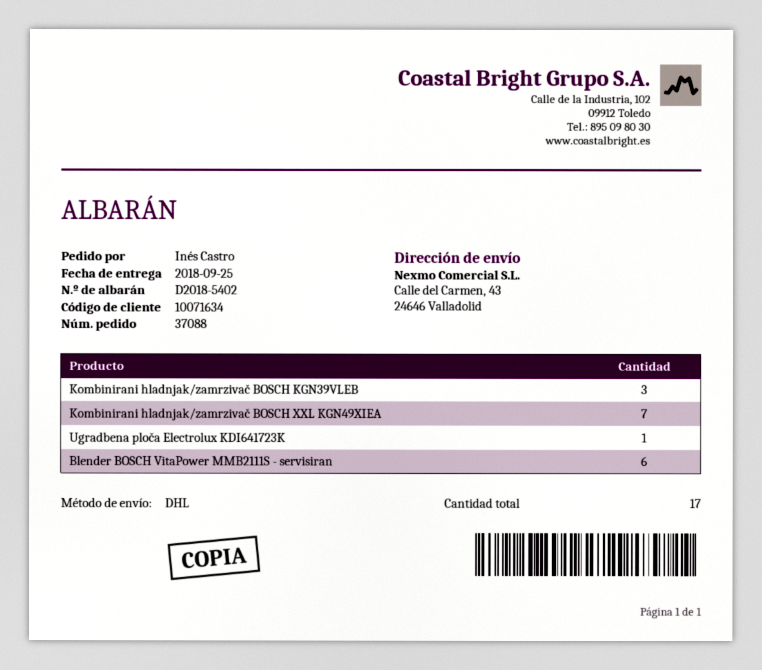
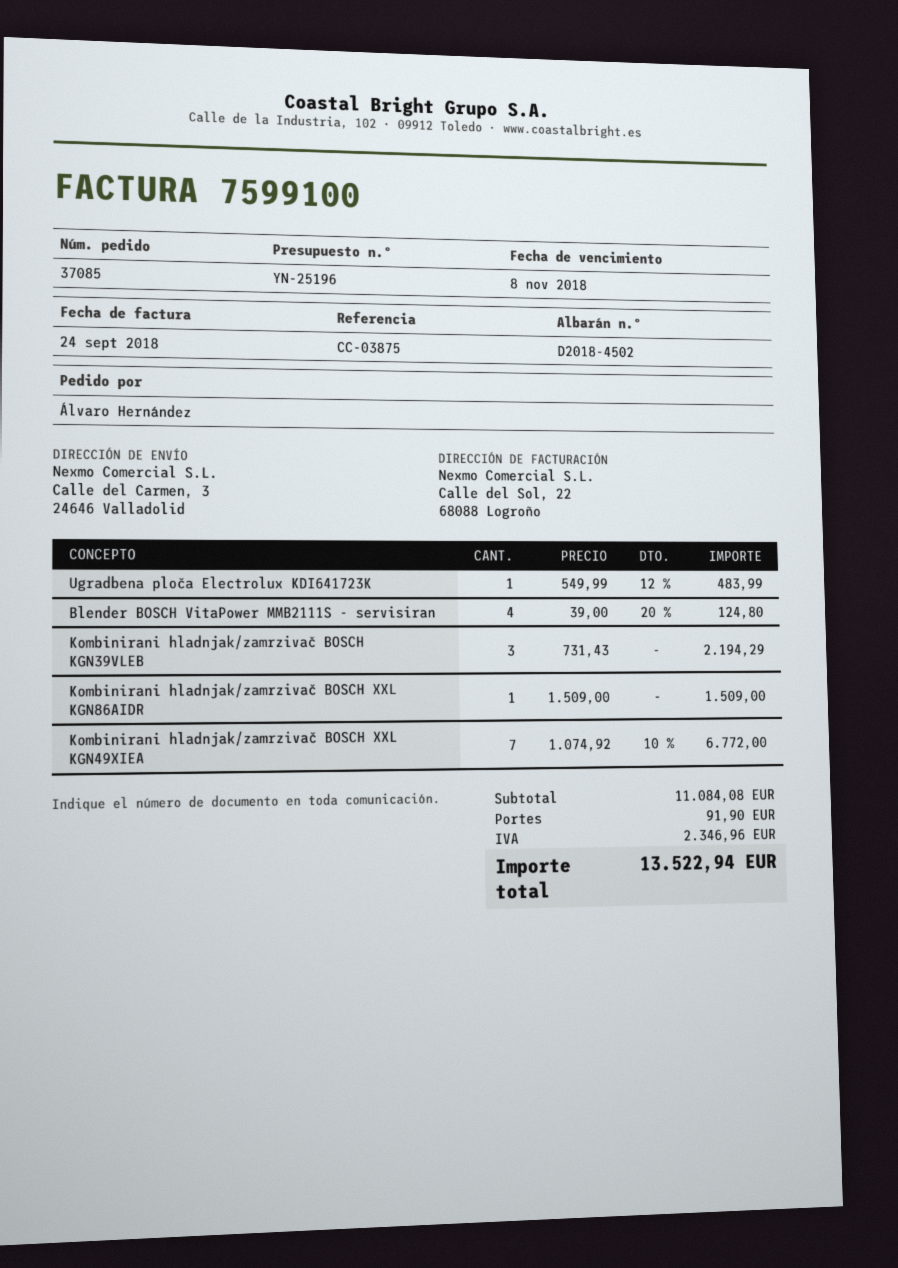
order number: 37088 -> 37085
delivery note number: D2018-5402 -> D2018-4502
ordered by: Inés Castro -> Álvaro Hernández
ship to: Calle del Carmen, 43, 24646 Valladolid -> Calle del Carmen, 3, 24646 Valladolid
Blender BOSCH VitaPower MMB2111S - servisiran: 6 -> 4
Kombinirani hladnjak/zamrzivač BOSCH XXL KGN86AIDR: none -> 1

